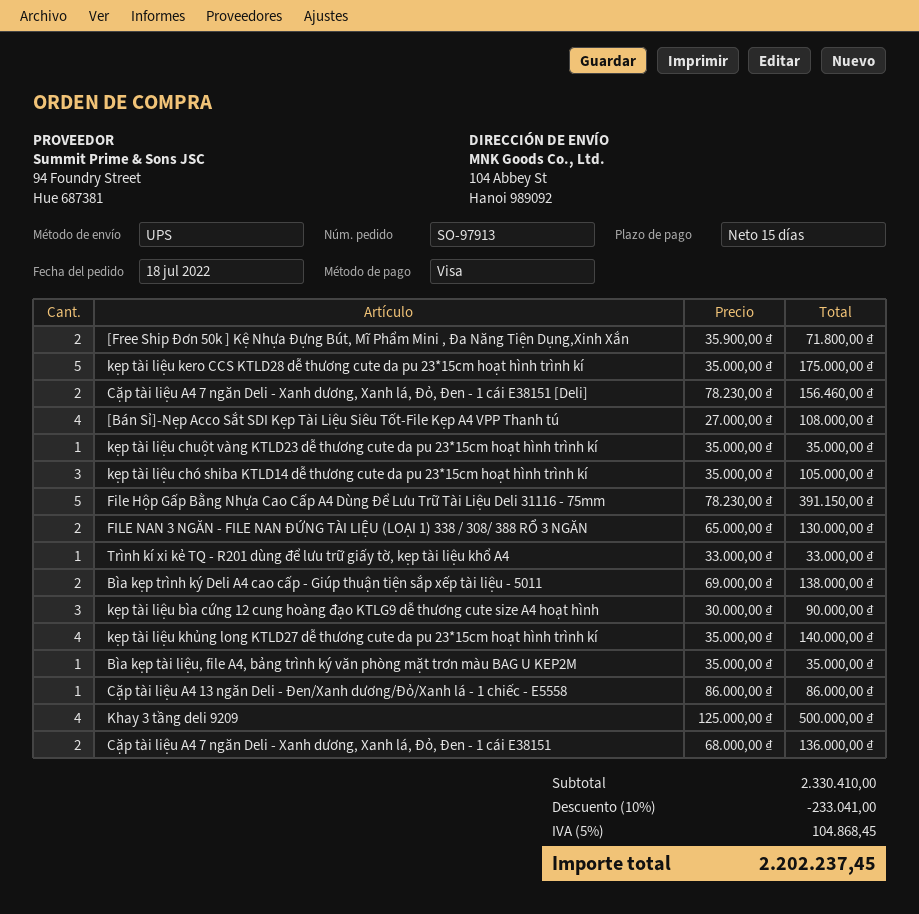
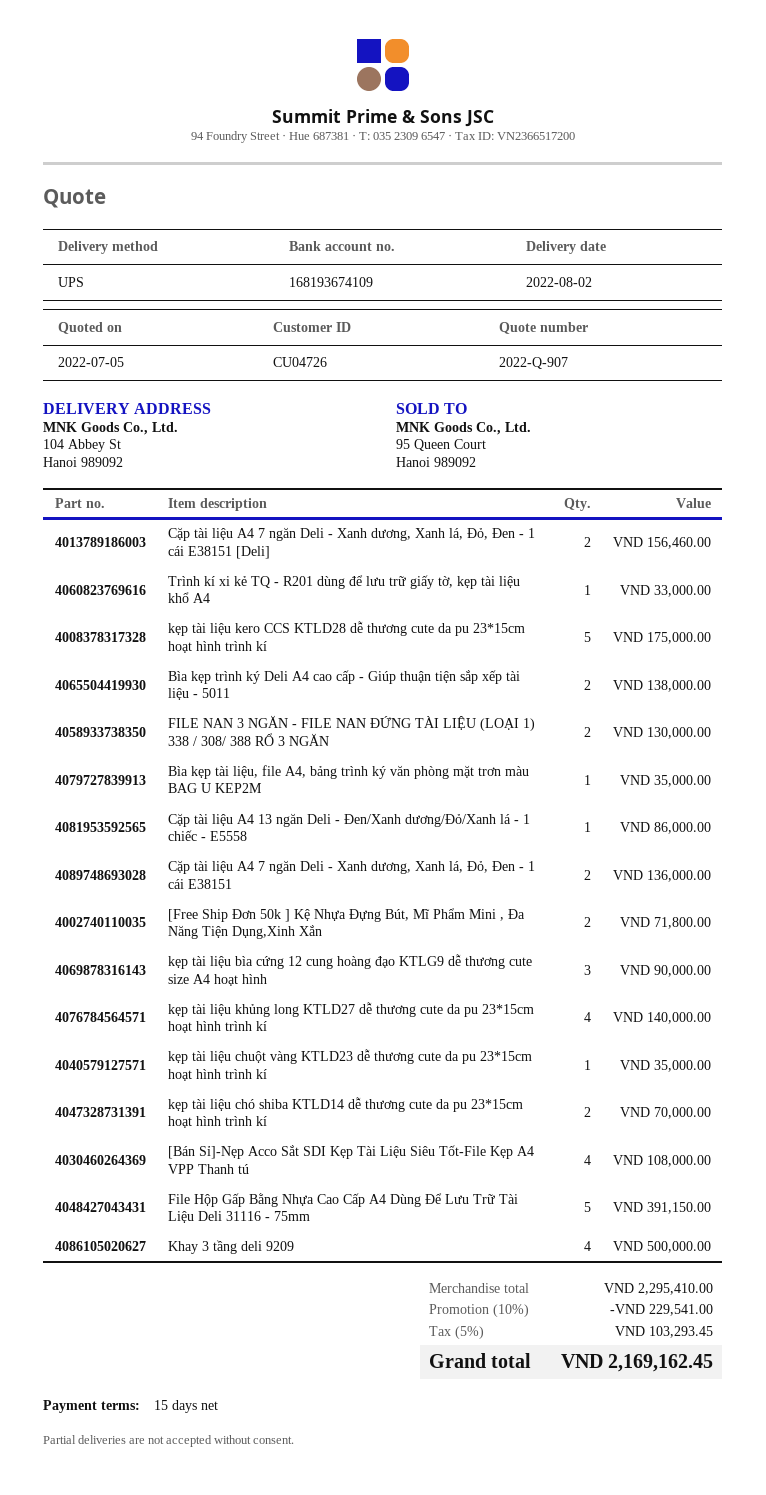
kẹp tài liệu chó shiba KTLD14 dễ thương cute da pu 23*15cm hoạt hình trình kí: 3 for 105000.00 -> 2 for 70000.00
subtotal: 2330410.00 -> 2295410.00
discount: 10% = 233041.00 -> 10% = 229541.00
tax: 5% = 104868.45 -> 5% = 103293.45
total: 2202237.45 -> 2169162.45

